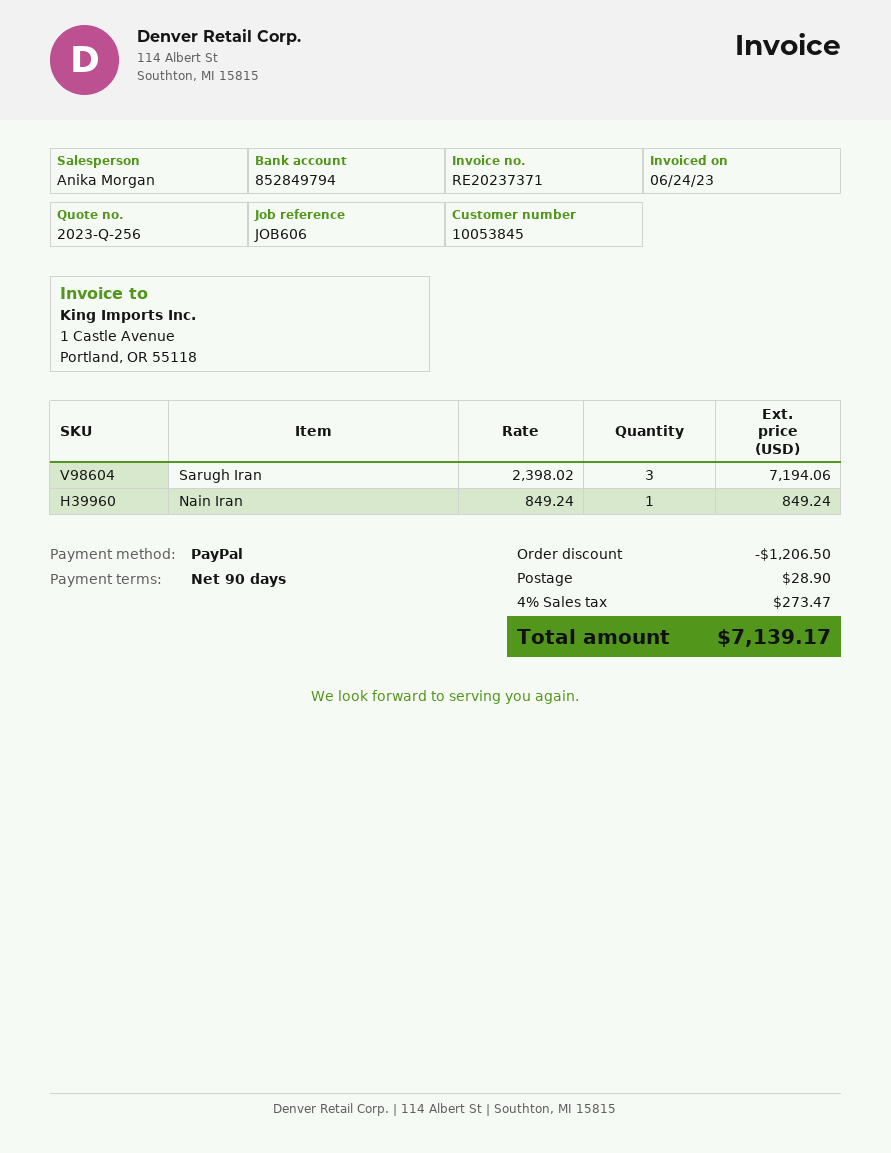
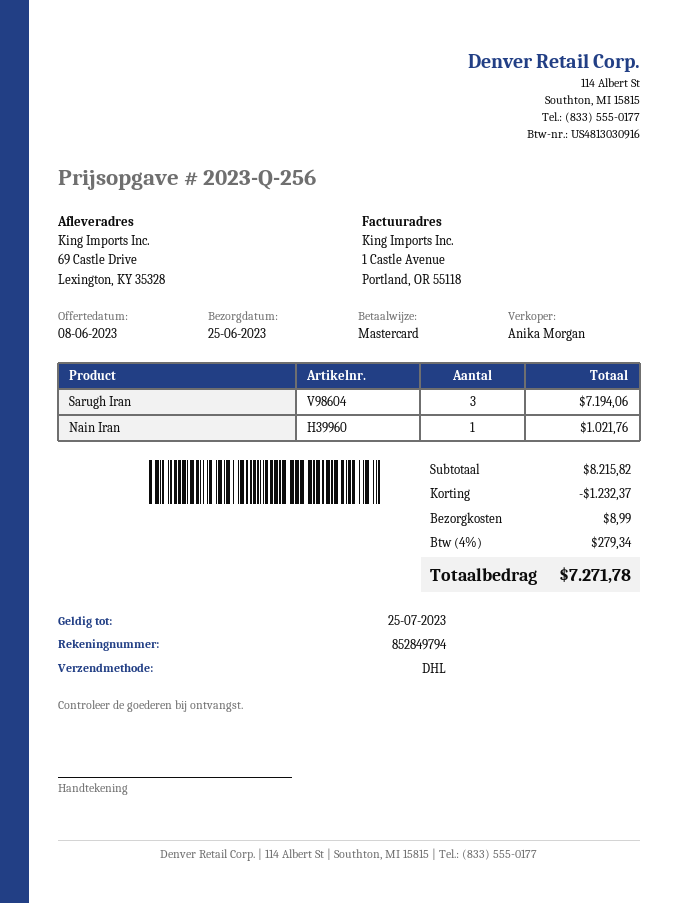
payment method: PayPal -> Mastercard
Nain Iran: 1 for 849.24 -> 1 for 1021.76
discount: 1206.50 -> 1232.37
shipping: 28.90 -> 8.99
tax: 4% = 273.47 -> 4% = 279.34
total: 7139.17 -> 7271.78

